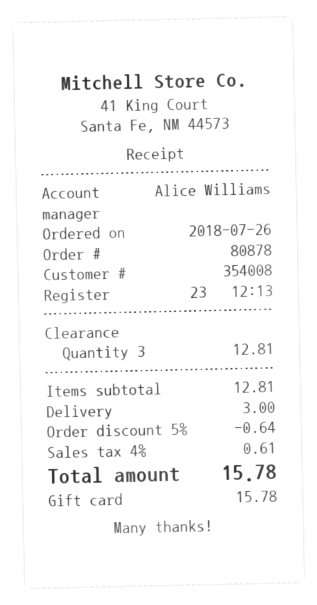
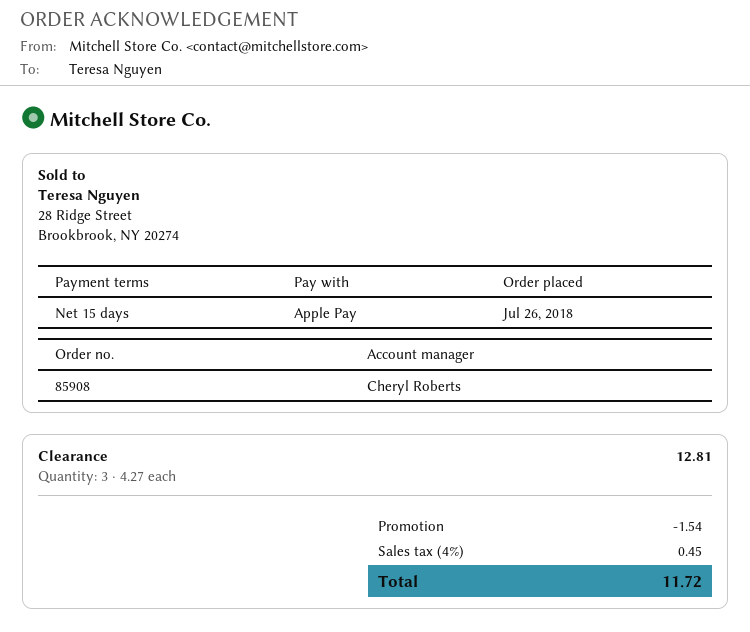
order number: 80878 -> 85908
sales rep: Alice Williams -> Cheryl Roberts
payment method: gift card -> Apple Pay
discount: 0.64 -> 1.54
shipping: 3.00 -> none
tax: 4% = 0.61 -> 4% = 0.45
total: 15.78 -> 11.72

